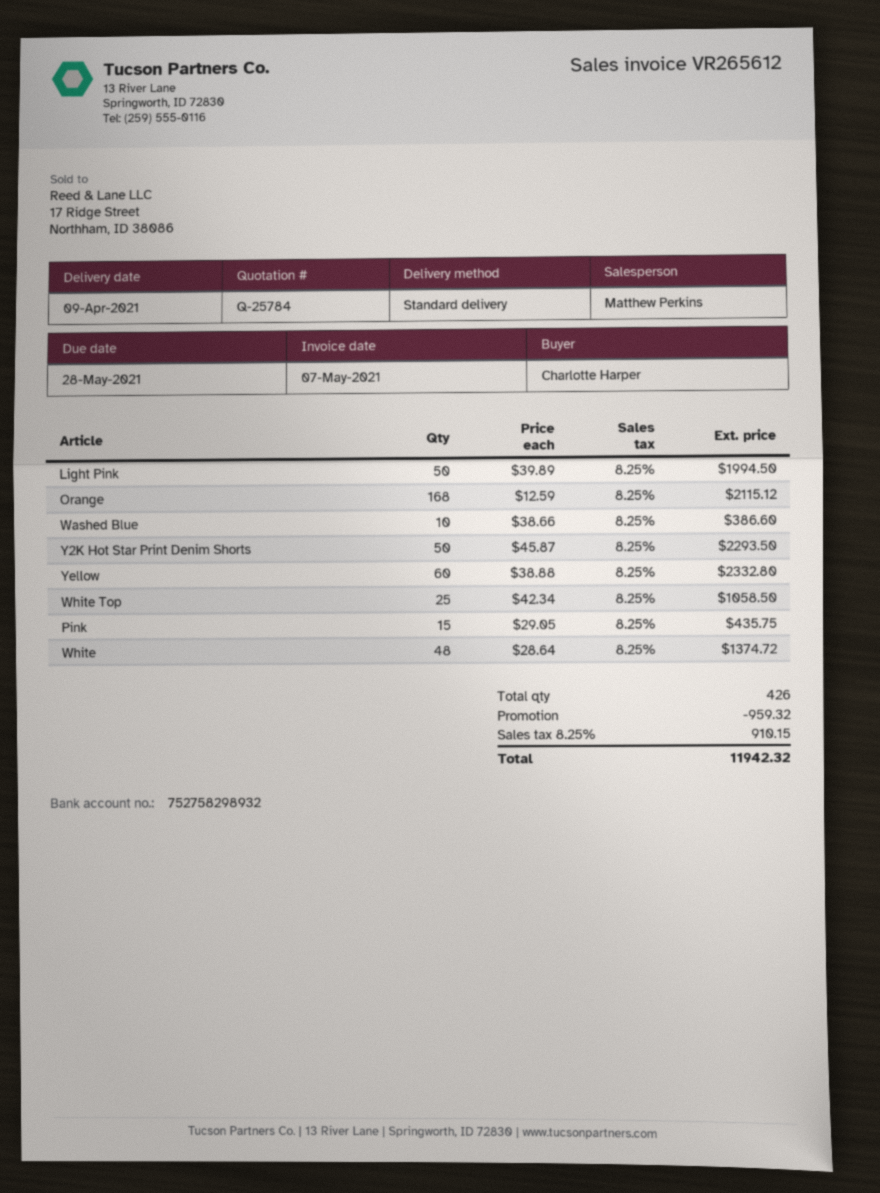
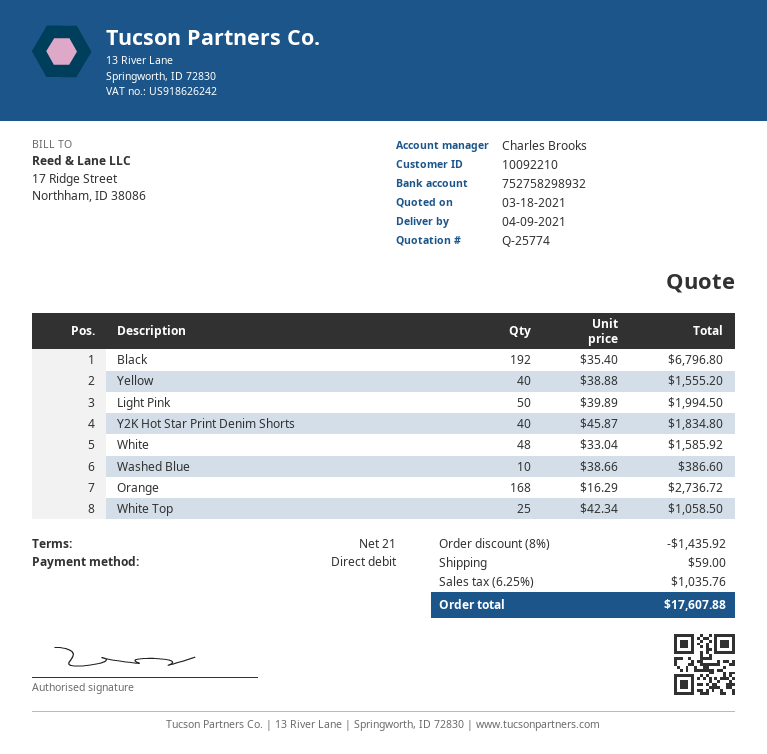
quote number: Q-25784 -> Q-25774
sales rep: Matthew Perkins -> Charles Brooks
Orange: 168 x 12.59 = 2115.12 -> 168 x 16.29 = 2736.72
Y2K Hot Star Print Denim Shorts: 50 x 45.87 = 2293.50 -> 40 x 45.87 = 1834.80
Yellow: 60 x 38.88 = 2332.80 -> 40 x 38.88 = 1555.20
Pink: 15 x 29.05 = 435.75 -> none
White: 48 x 28.64 = 1374.72 -> 48 x 33.04 = 1585.92
Black: none -> 192 x 35.40 = 6796.80
discount: 959.32 -> 1435.92
shipping: none -> 59.00
tax: 8.25% = 910.15 -> 6.25% = 1035.76
total: 11942.32 -> 17607.88

